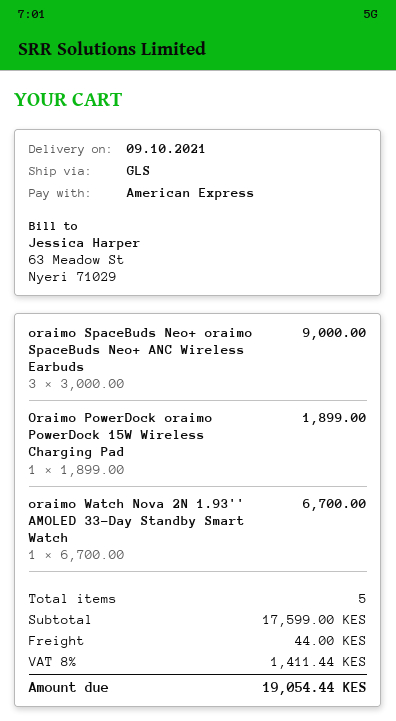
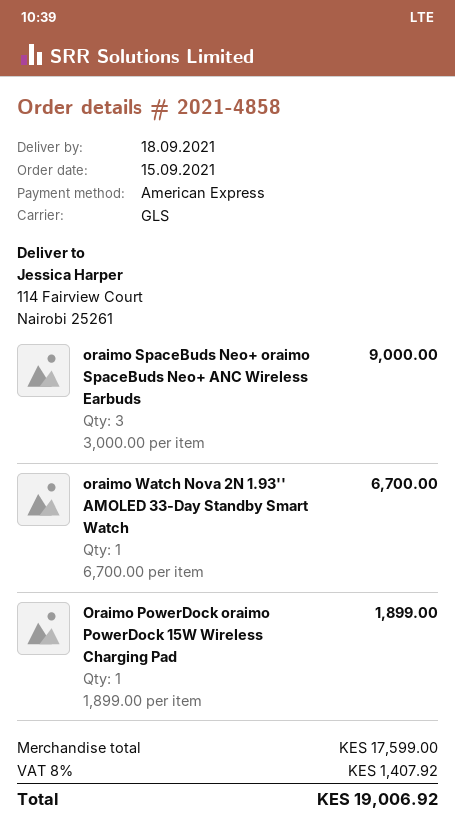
delivery date: 2021-10-09 -> 2021-09-18
shipping: 44.00 -> none
tax: 8% = 1411.44 -> 8% = 1407.92
total: 19054.44 -> 19006.92

